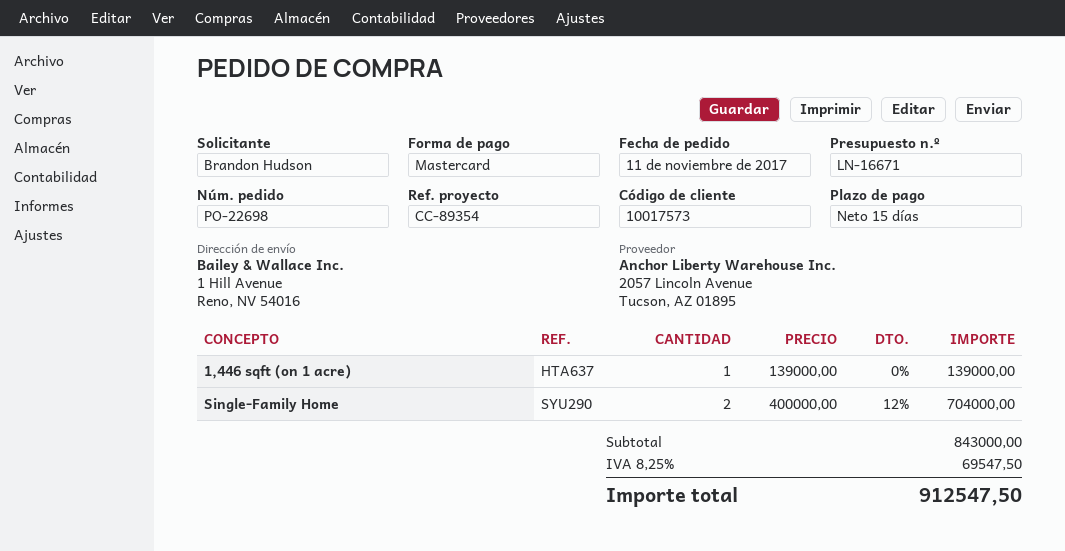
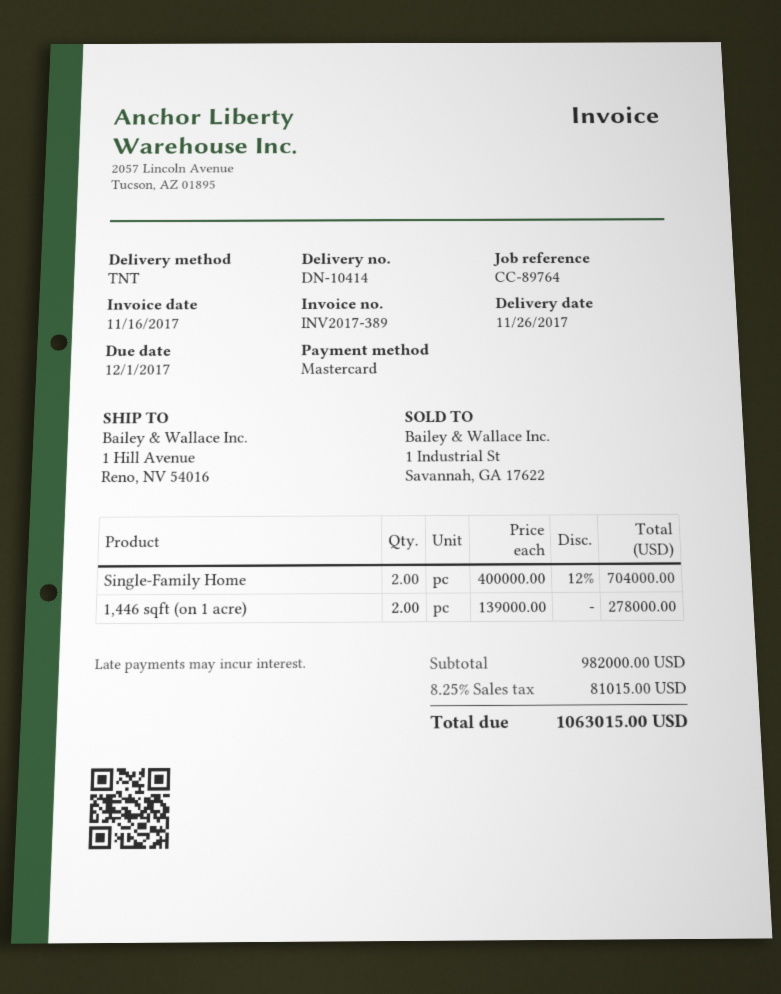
reference: CC-89354 -> CC-89764
1,446 sqft (on 1 acre): 1 x 139000.00 = 139000.00 -> 2 x 139000.00 = 278000.00
subtotal: 843000.00 -> 982000.00
tax: 8.25% = 69547.50 -> 8.25% = 81015.00
total: 912547.50 -> 1063015.00

